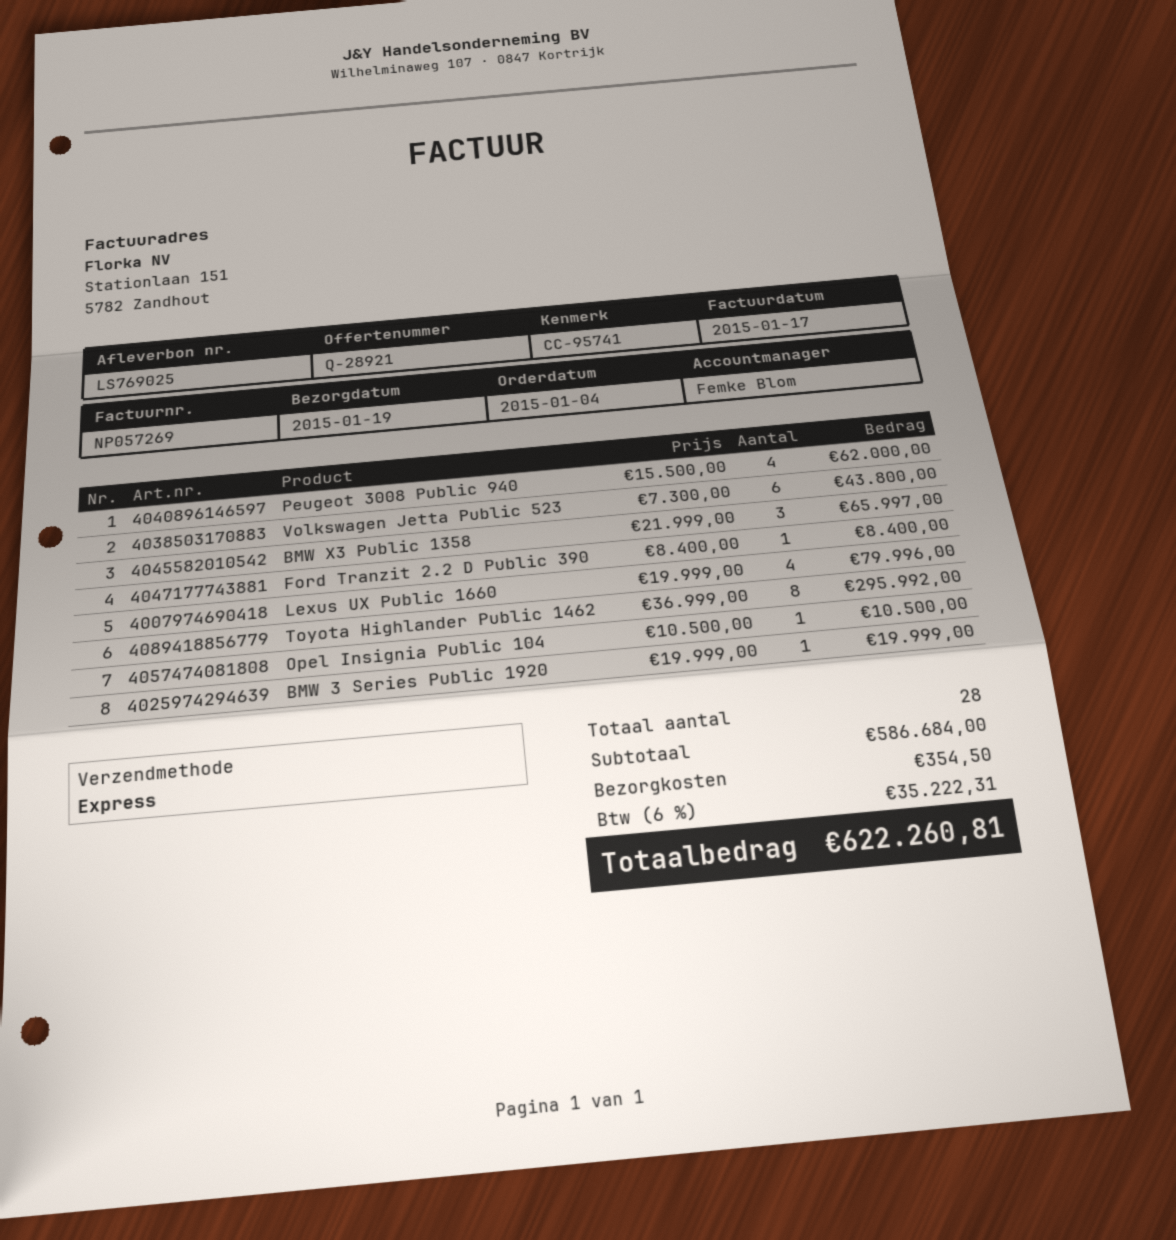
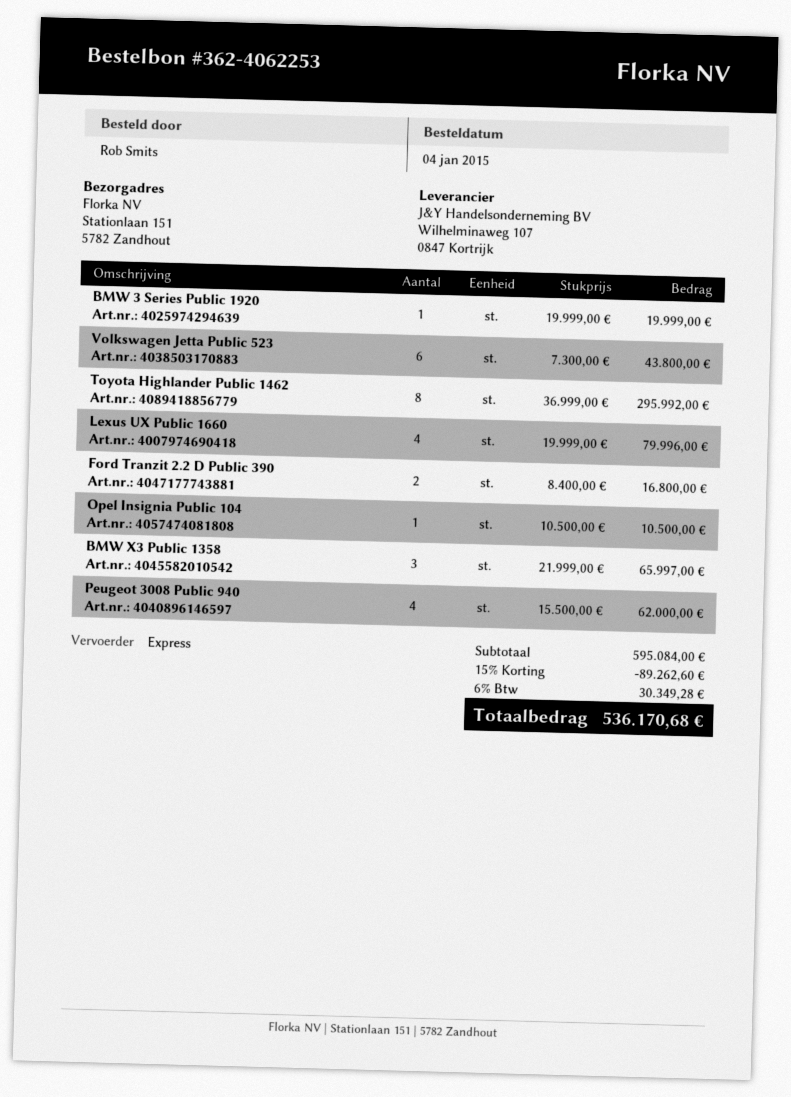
Ford Tranzit 2.2 D Public 390: 1 x 8400.00 = 8400.00 -> 2 x 8400.00 = 16800.00
subtotal: 586684.00 -> 595084.00
discount: none -> 15% = 89262.60
shipping: 354.50 -> none
tax: 6% = 35222.31 -> 6% = 30349.28
total: 622260.81 -> 536170.68

